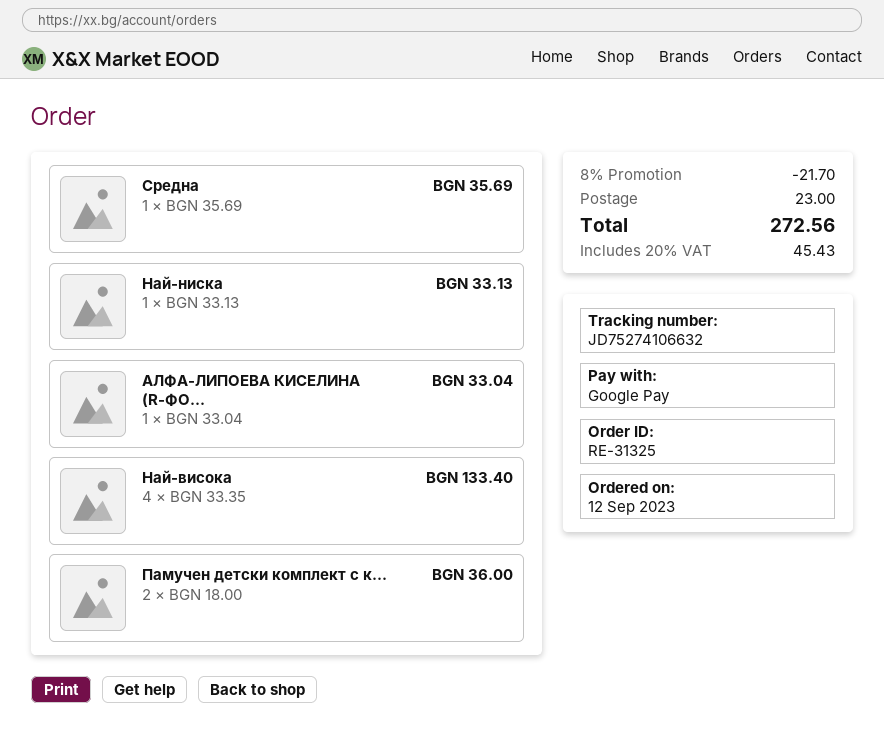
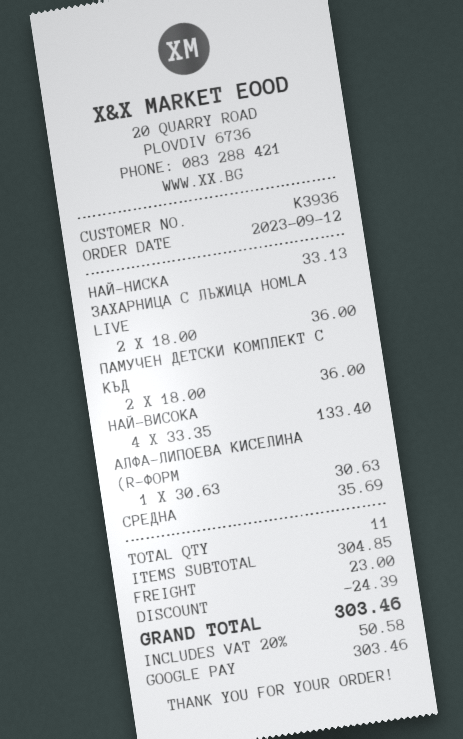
АЛФА-ЛИПОЕВА КИСЕЛИНА (R-ФО...: 1 x 33.04 = 33.04 -> 1 x 30.63 = 30.63
ЗАХАРНИЦА С ЛЪЖИЦА HOMLA LIVE: none -> 2 x 18.00 = 36.00
discount: 21.70 -> 24.39
tax: 20% = 45.43 -> 20% = 50.58
total: 272.56 -> 303.46

